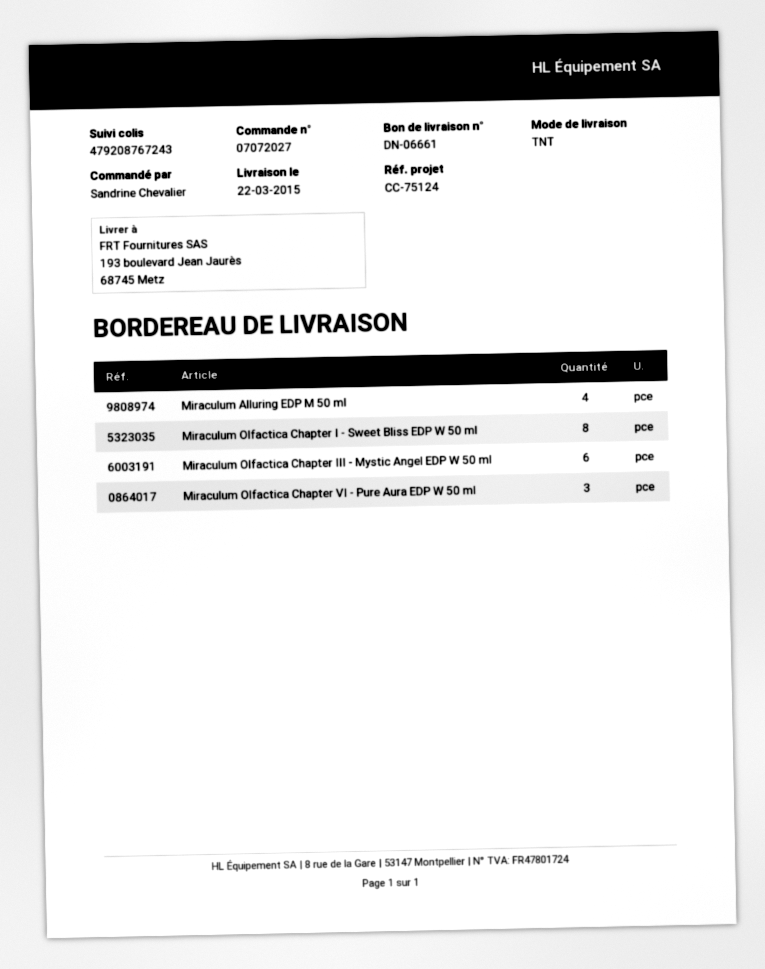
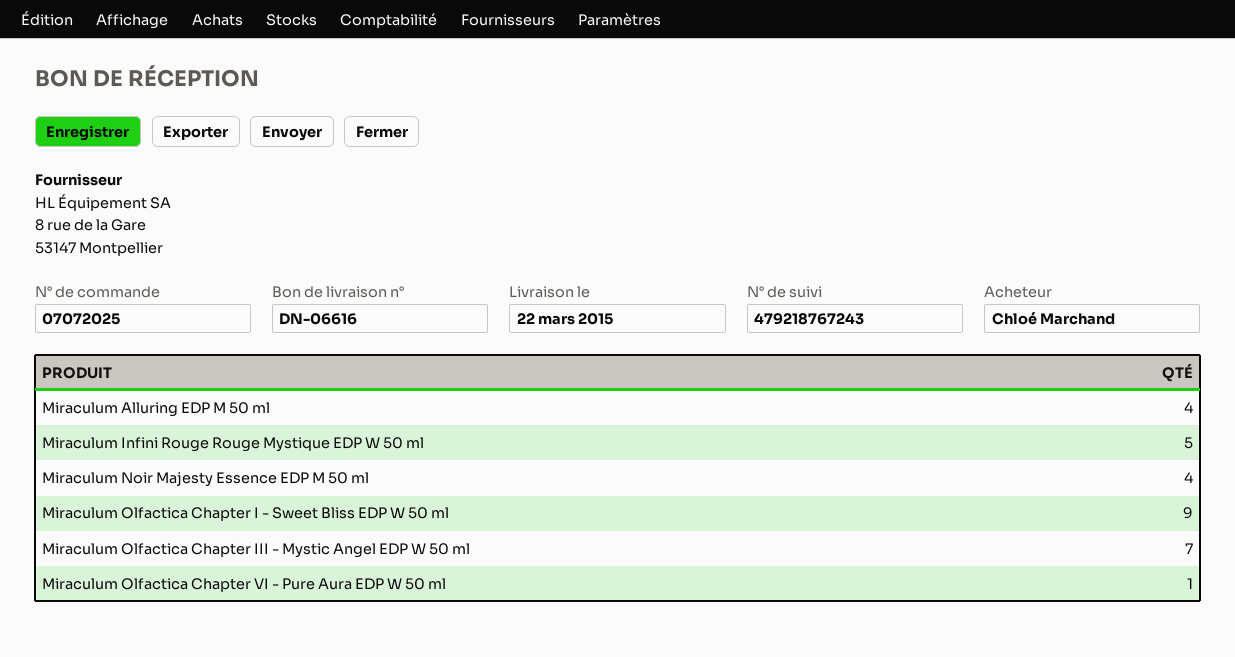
order number: 07072027 -> 07072025
delivery note number: DN-06661 -> DN-06616
ordered by: Sandrine Chevalier -> Chloé Marchand
tracking number: 479208767243 -> 479218767243
Miraculum Olfactica Chapter I - Sweet Bliss EDP W 50 ml: 8 -> 9
Miraculum Olfactica Chapter III - Mystic Angel EDP W 50 ml: 6 -> 7
Miraculum Olfactica Chapter VI - Pure Aura EDP W 50 ml: 3 -> 1
Miraculum Infini Rouge Rouge Mystique EDP W 50 ml: none -> 5
Miraculum Noir Majesty Essence EDP M 50 ml: none -> 4

